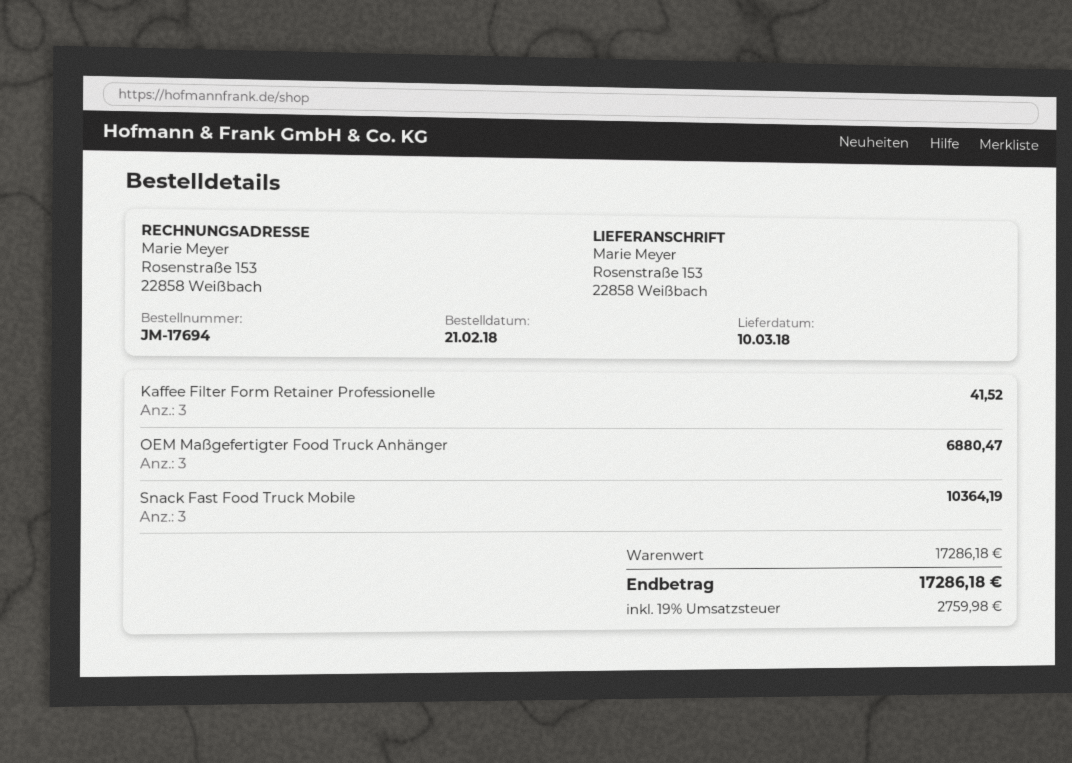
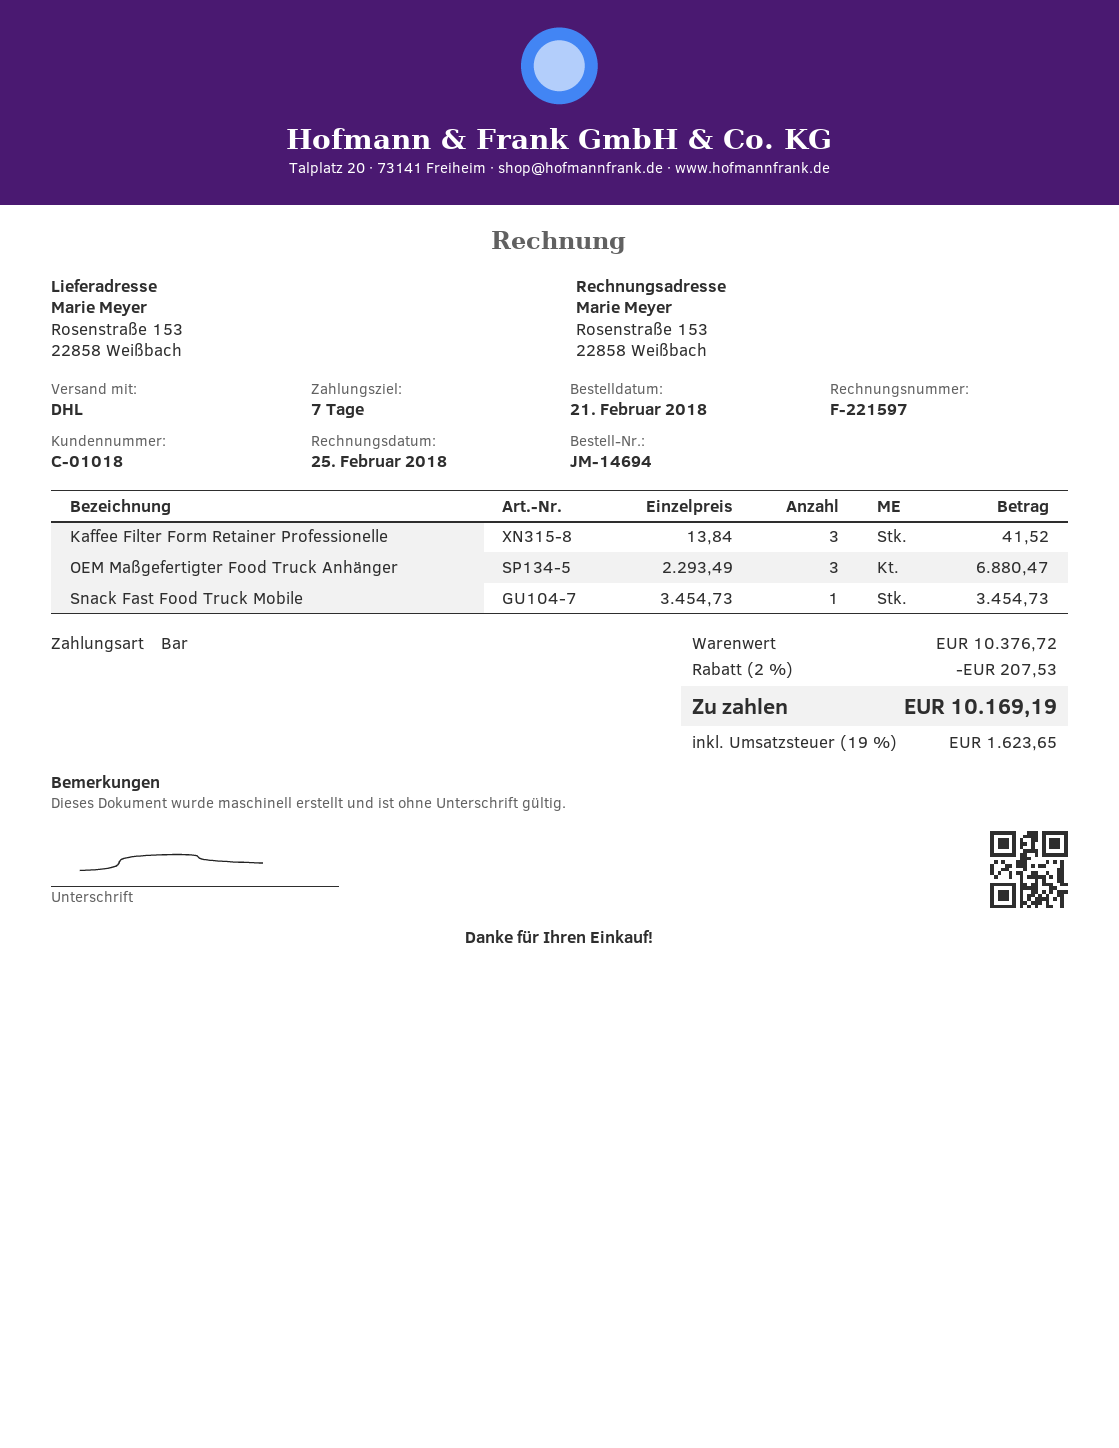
order number: JM-17694 -> JM-14694
Snack Fast Food Truck Mobile: 3 for 10364.19 -> 1 for 3454.73
subtotal: 17286.18 -> 10376.72
discount: none -> 2% = 207.53
tax: 19% = 2759.98 -> 19% = 1623.65
total: 17286.18 -> 10169.19

